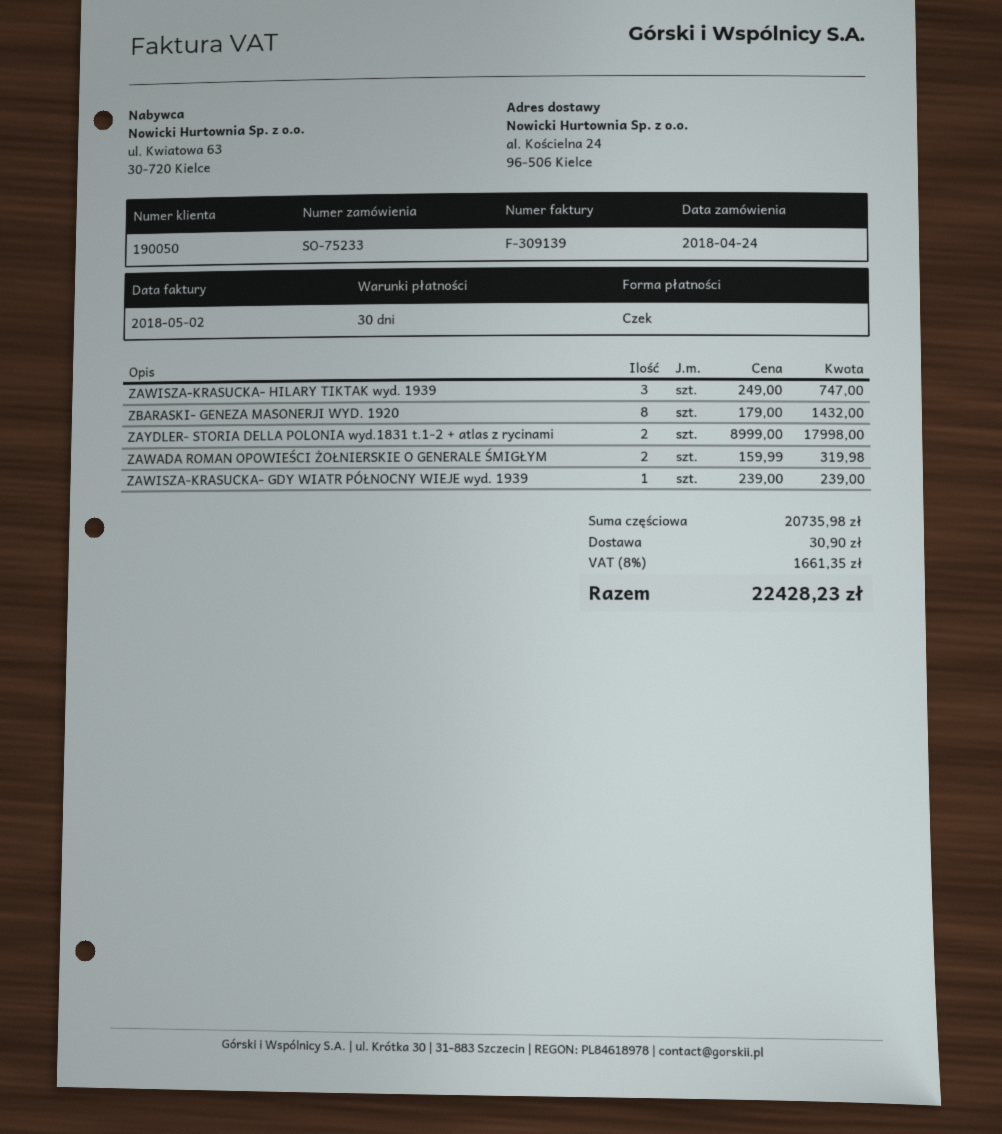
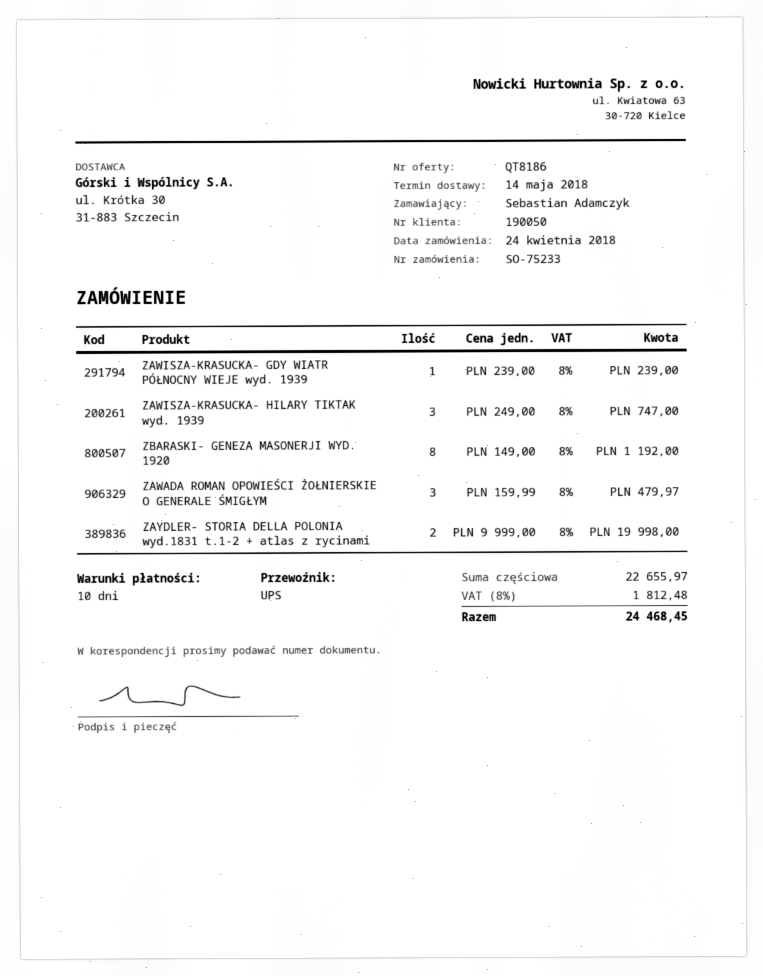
payment terms: 30 days -> 10 days
ZBARASKI- GENEZA MASONERJI WYD. 1920: 8 x 179.00 = 1432.00 -> 8 x 149.00 = 1192.00
ZAYDLER- STORIA DELLA POLONIA wyd.1831 t.1-2 + atlas z rycinami: 2 x 8999.00 = 17998.00 -> 2 x 9999.00 = 19998.00
ZAWADA ROMAN OPOWIEŚCI ŻOŁNIERSKIE O GENERALE ŚMIGŁYM: 2 x 159.99 = 319.98 -> 3 x 159.99 = 479.97
subtotal: 20735.98 -> 22655.97
shipping: 30.90 -> none
tax: 8% = 1661.35 -> 8% = 1812.48
total: 22428.23 -> 24468.45

